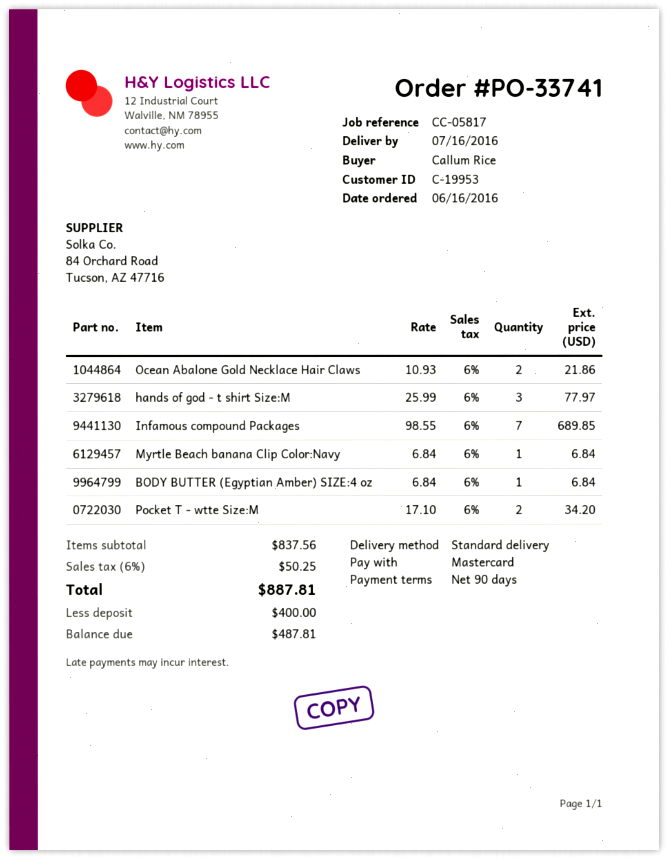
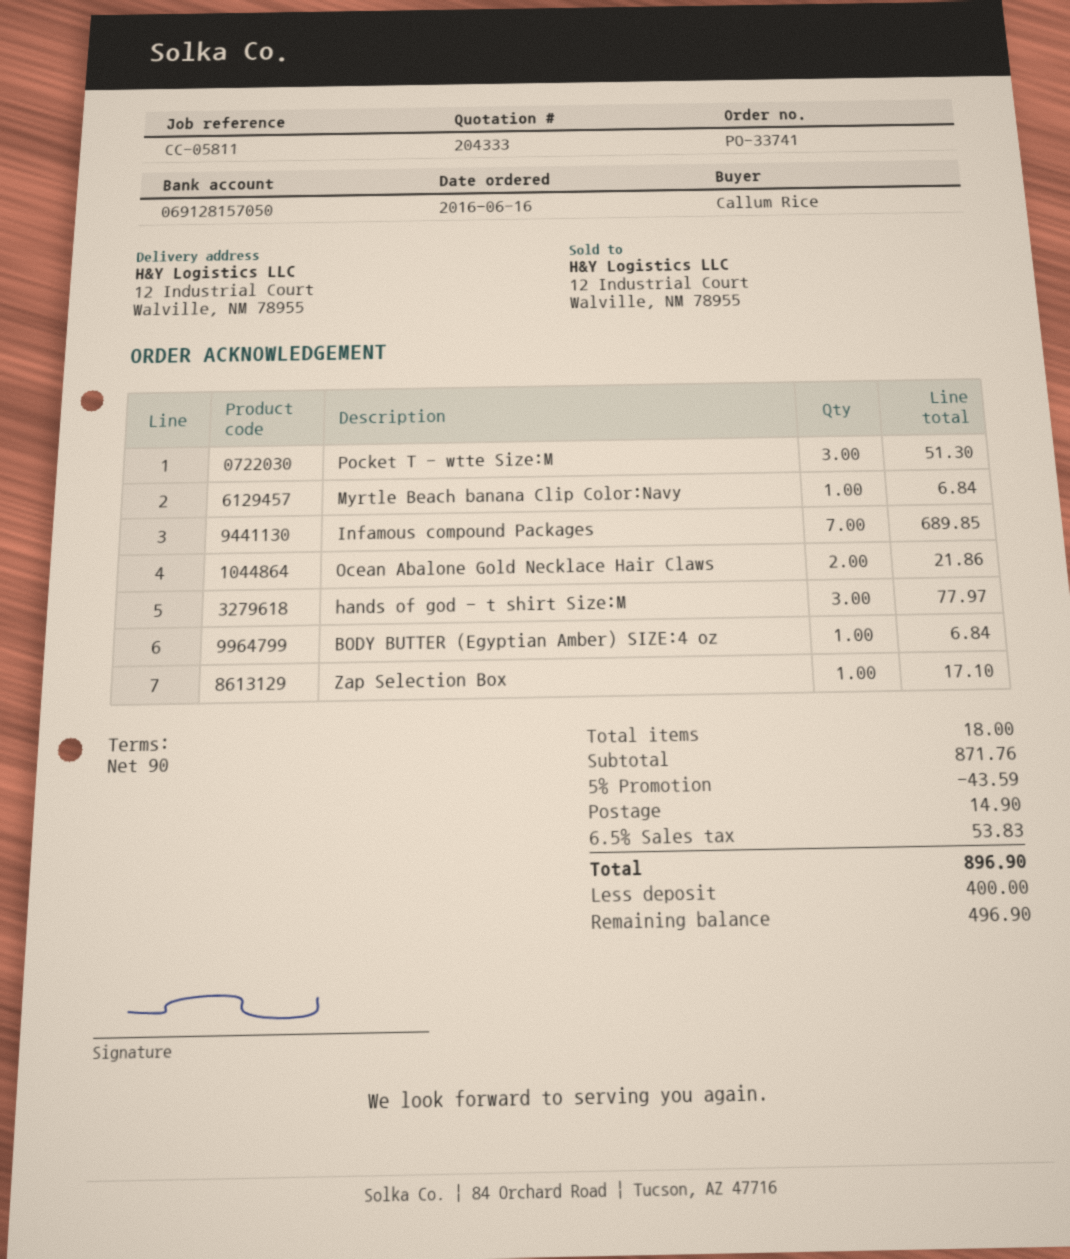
reference: CC-05817 -> CC-05811
Pocket T - wtte Size:M: 2 for 34.20 -> 3 for 51.30
Zap Selection Box: none -> 1 for 17.10
subtotal: 837.56 -> 871.76
discount: none -> 5% = 43.59
shipping: none -> 14.90
tax: 6% = 50.25 -> 6.5% = 53.83
total: 887.81 -> 896.90
balance: 487.81 -> 496.90

